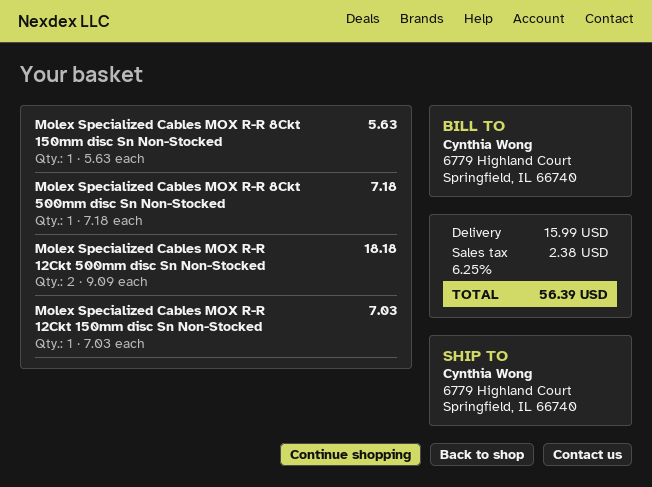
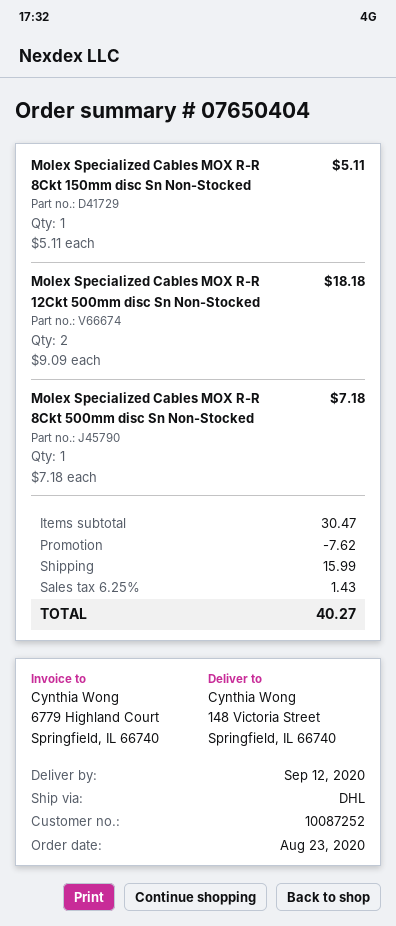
ship to: 6779 Highland Court, Springfield, IL 66740 -> 148 Victoria Street, Springfield, IL 66740
Molex Specialized Cables MOX R-R 8Ckt 150mm disc Sn Non-Stocked: 1 x 5.63 = 5.63 -> 1 x 5.11 = 5.11
Molex Specialized Cables MOX R-R 12Ckt 150mm disc Sn Non-Stocked: 1 x 7.03 = 7.03 -> none
discount: none -> 7.62
tax: 6.25% = 2.38 -> 6.25% = 1.43
total: 56.39 -> 40.27

